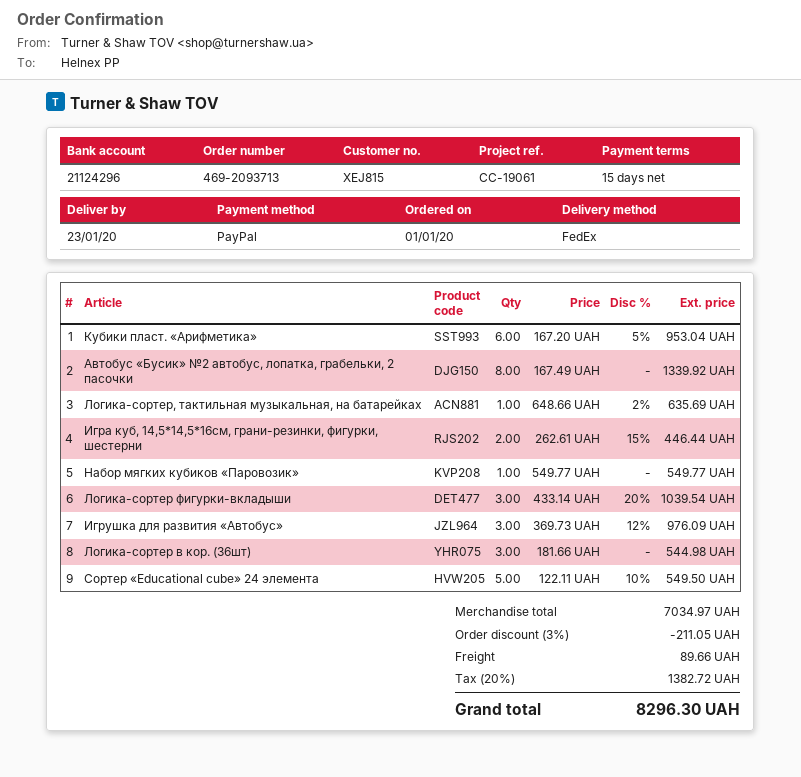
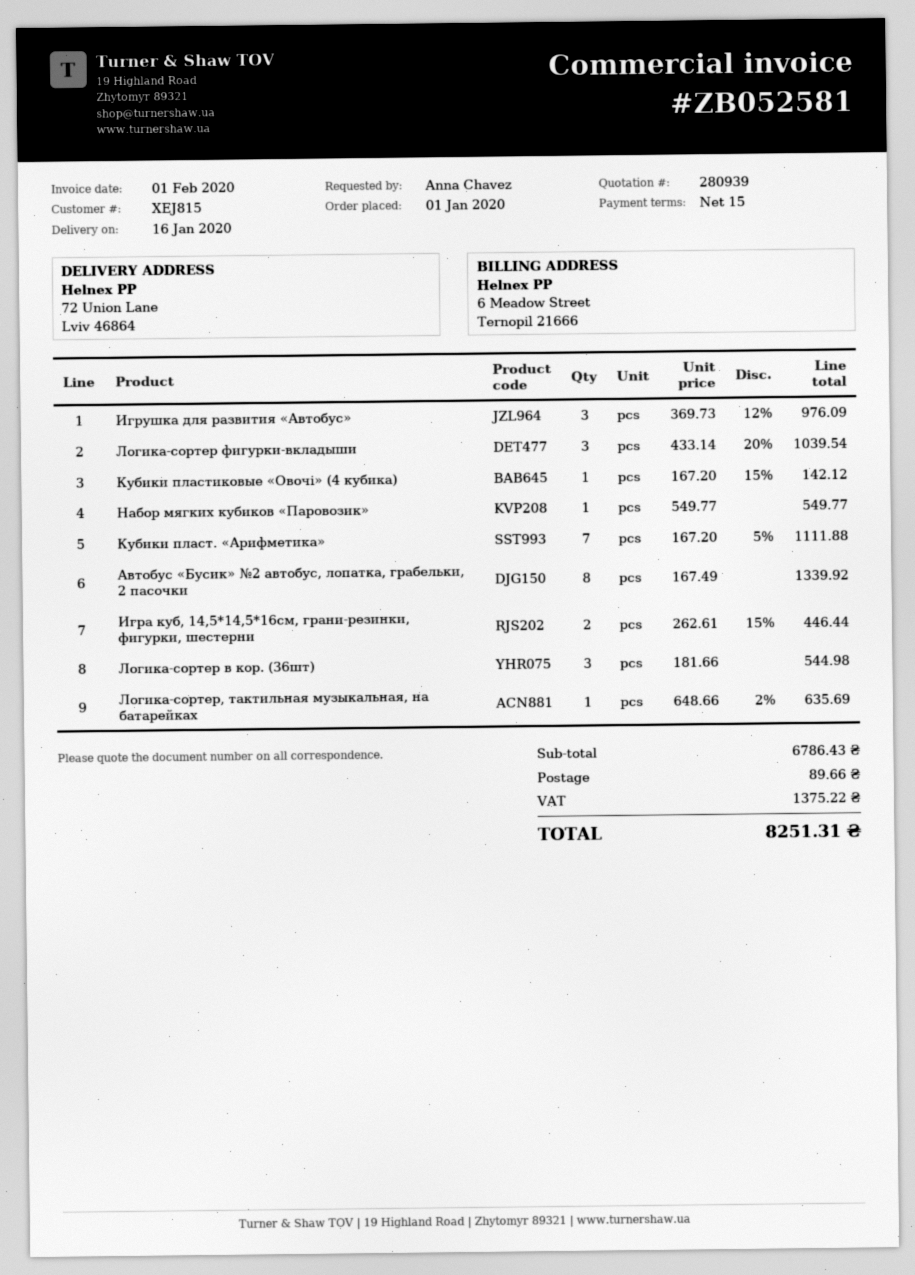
delivery date: 2020-01-23 -> 2020-01-16
Кубики пласт. «Арифметика»: 6 x 167.20 - 5% = 953.04 -> 7 x 167.20 - 5% = 1111.88
Сортер «Educational cube» 24 элемента: 5 x 122.11 - 10% = 549.50 -> none
Кубики пластиковые «Овочі» (4 кубика): none -> 1 x 167.20 - 15% = 142.12
subtotal: 7034.97 -> 6786.43
discount: 3% = 211.05 -> none
tax: 1382.72 -> 1375.22
total: 8296.30 -> 8251.31

